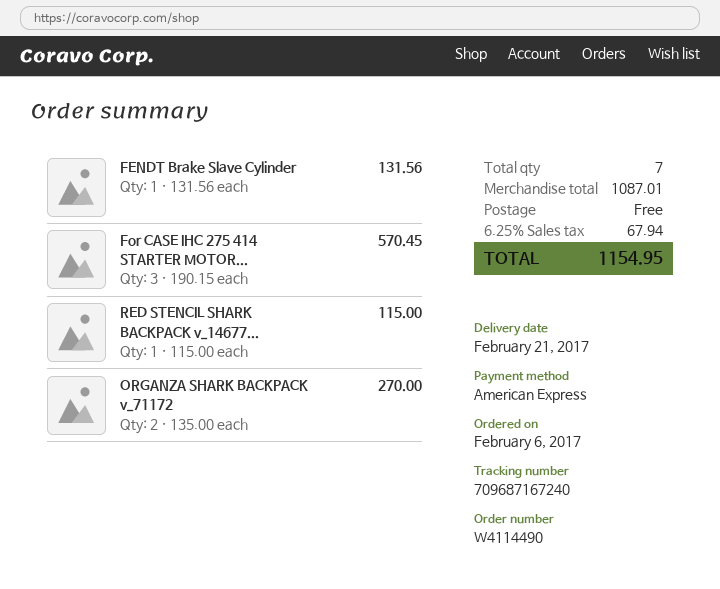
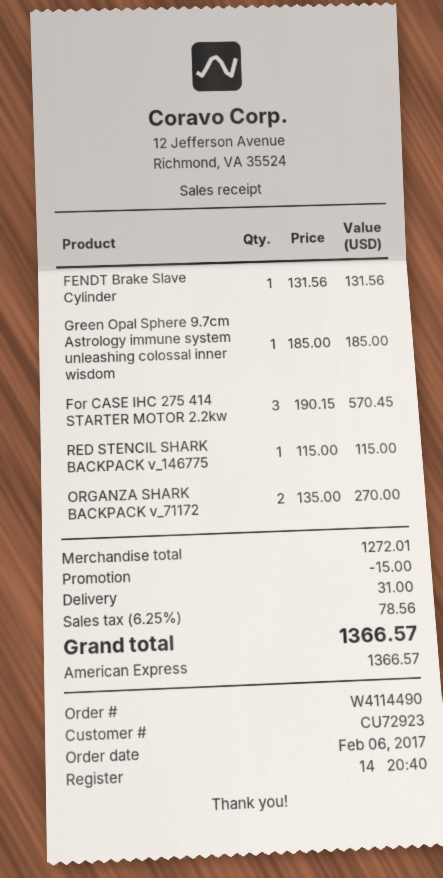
Green Opal Sphere 9.7cm Astrology immune system unleashing colossal inner wisdom: none -> 1 x 185.00 = 185.00
subtotal: 1087.01 -> 1272.01
discount: none -> 15.00
shipping: 0.00 -> 31.00
tax: 6.25% = 67.94 -> 6.25% = 78.56
total: 1154.95 -> 1366.57

